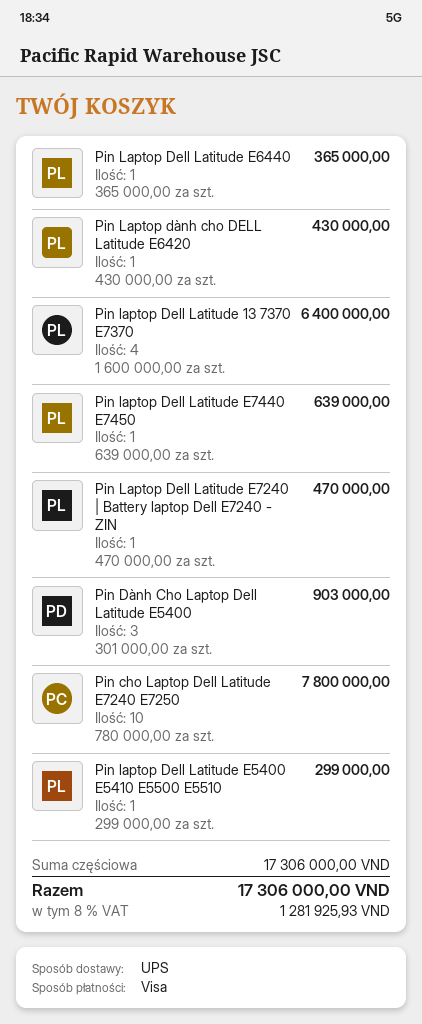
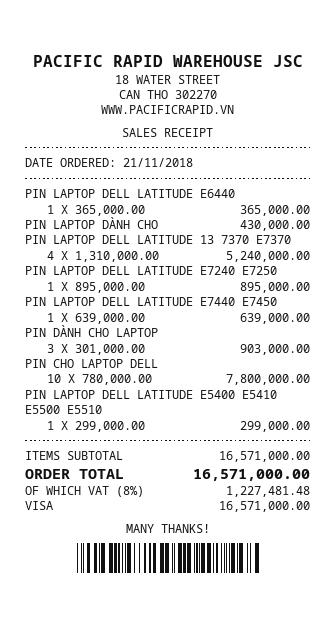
Pin laptop Dell Latitude 13 7370 E7370: 4 x 1600000.00 = 6400000.00 -> 4 x 1310000.00 = 5240000.00
Pin Laptop Dell Latitude E7240 | Battery laptop Dell E7240 - ZIN: 1 x 470000.00 = 470000.00 -> none
PIN LAPTOP DELL LATITUDE E7240 E7250: none -> 1 x 895000.00 = 895000.00
subtotal: 17306000.00 -> 16571000.00
tax: 8% = 1281925.93 -> 8% = 1227481.48
total: 17306000.00 -> 16571000.00

